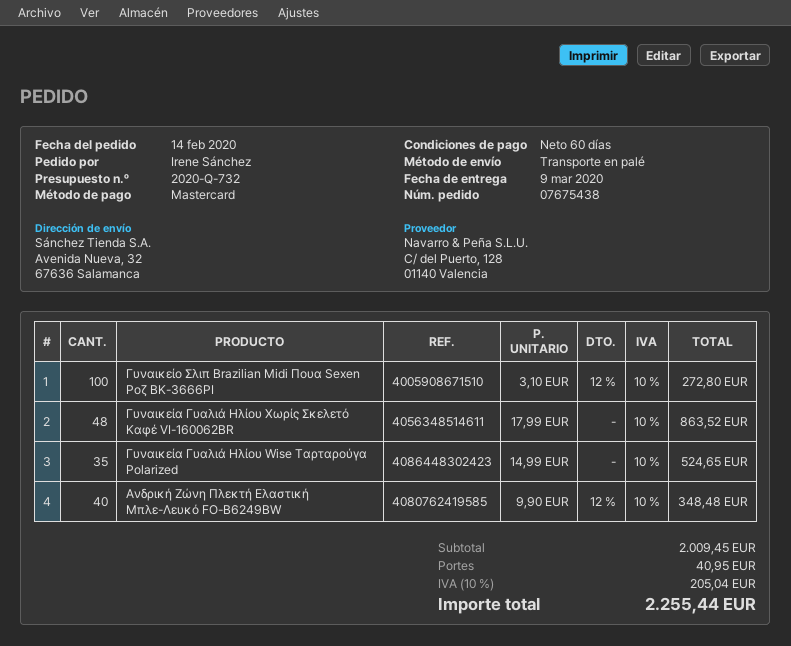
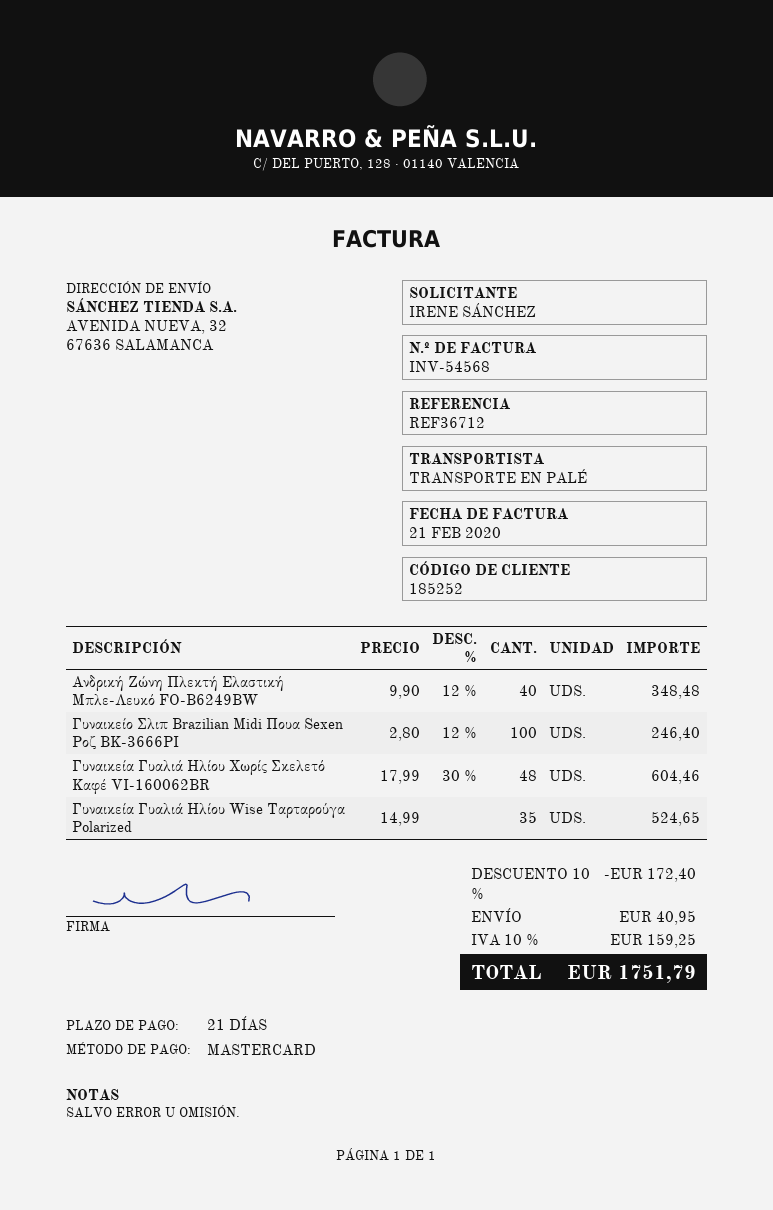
payment terms: 60 days -> 21 days
Γυναικείο Σλιπ Brazilian Midi Πουα Sexen Ροζ BK-3666PI: 100 x 3.10 - 12% = 272.80 -> 100 x 2.80 - 12% = 246.40
Γυναικεία Γυαλιά Ηλίου Χωρίς Σκελετό Καφέ VI-160062BR: 48 x 17.99 = 863.52 -> 48 x 17.99 - 30% = 604.46
discount: none -> 10% = 172.40
tax: 10% = 205.04 -> 10% = 159.25
total: 2255.44 -> 1751.79

